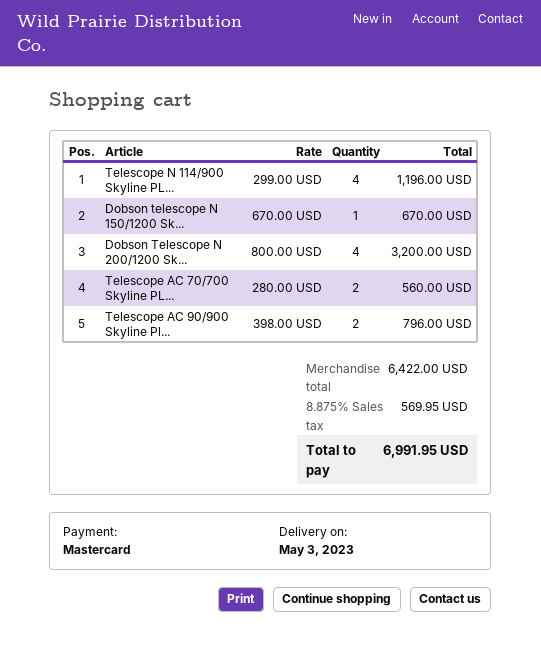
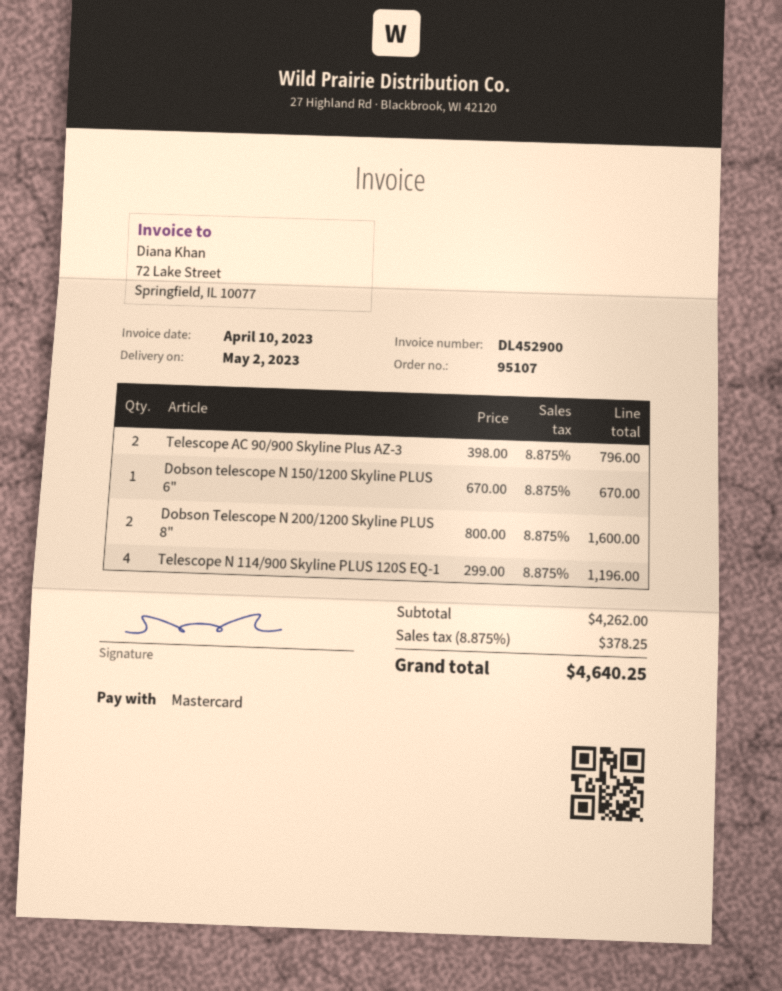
delivery date: 2023-05-03 -> 2023-05-02
Dobson Telescope N 200/1200 Sk...: 4 x 800.00 = 3200.00 -> 2 x 800.00 = 1600.00
Telescope AC 70/700 Skyline PL...: 2 x 280.00 = 560.00 -> none
subtotal: 6422.00 -> 4262.00
tax: 8.875% = 569.95 -> 8.875% = 378.25
total: 6991.95 -> 4640.25

